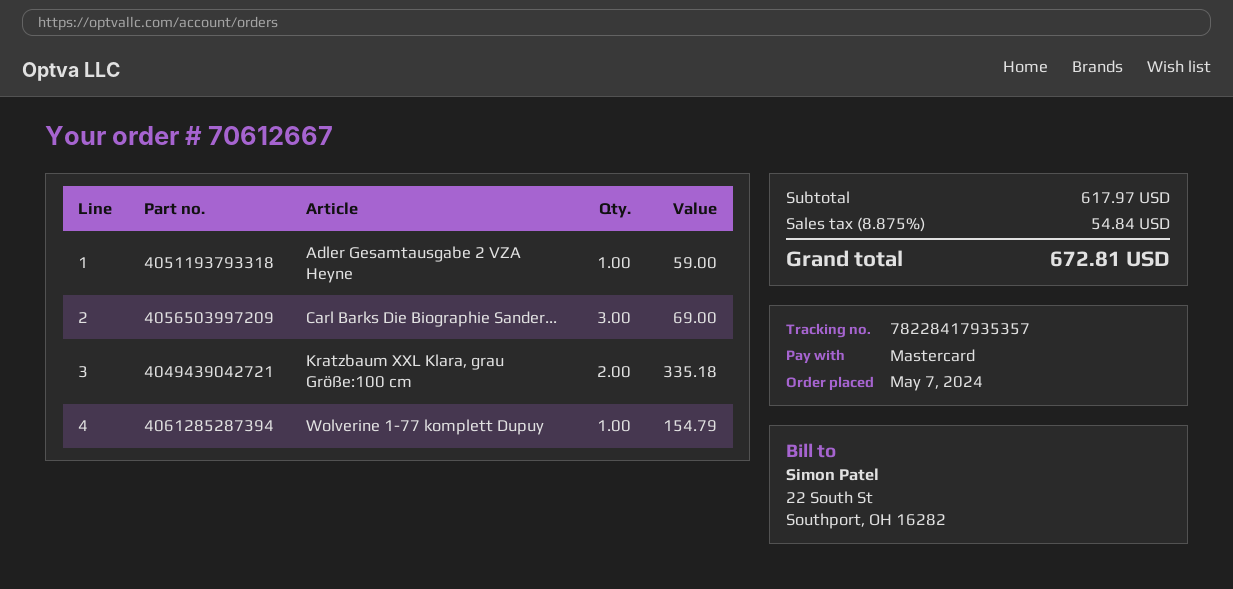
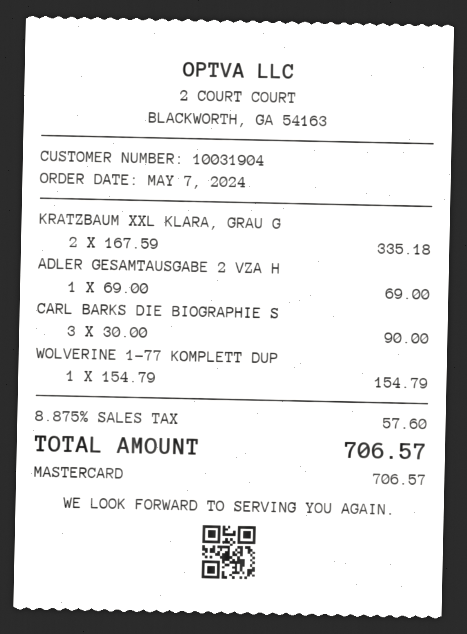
Adler Gesamtausgabe 2 VZA Heyne: 1 for 59.00 -> 1 for 69.00
Carl Barks Die Biographie Sander...: 3 for 69.00 -> 3 for 90.00
tax: 8.875% = 54.84 -> 8.875% = 57.60
total: 672.81 -> 706.57

